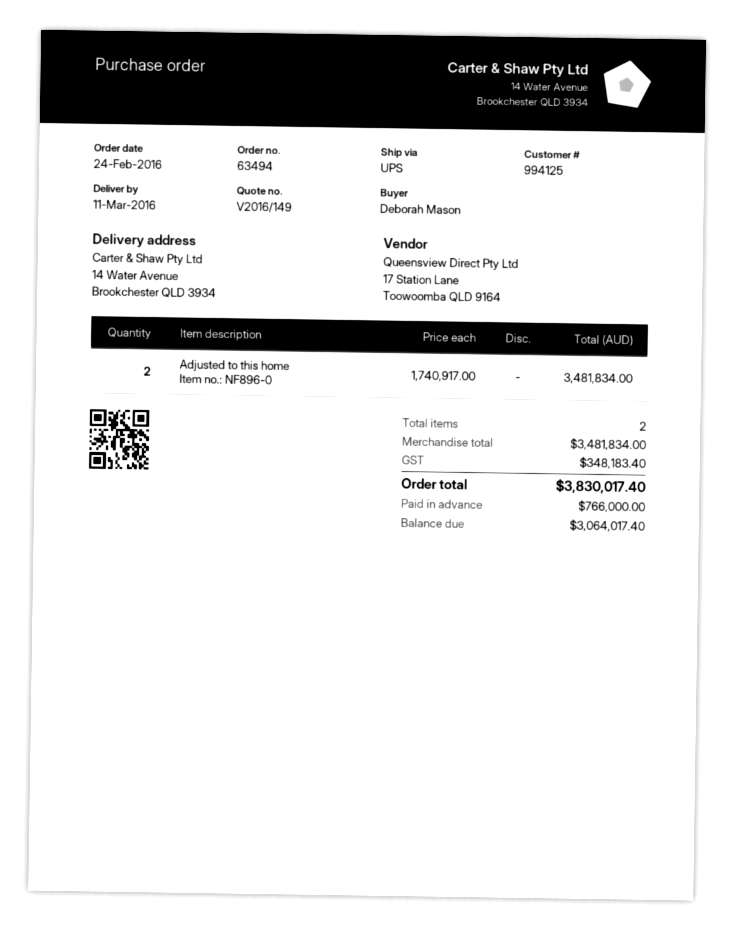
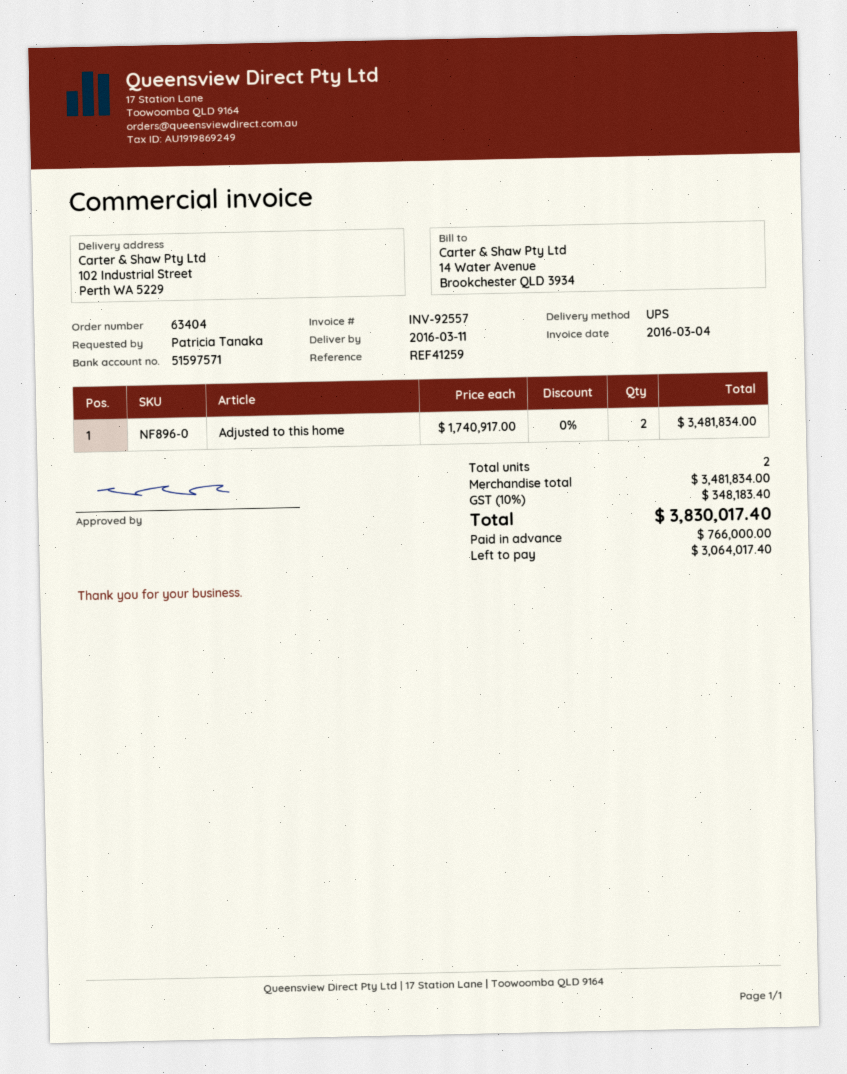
order number: 63494 -> 63404
ordered by: Deborah Mason -> Patricia Tanaka
ship to: 14 Water Avenue, Brookchester QLD 3934 -> 102 Industrial Street, Perth WA 5229

